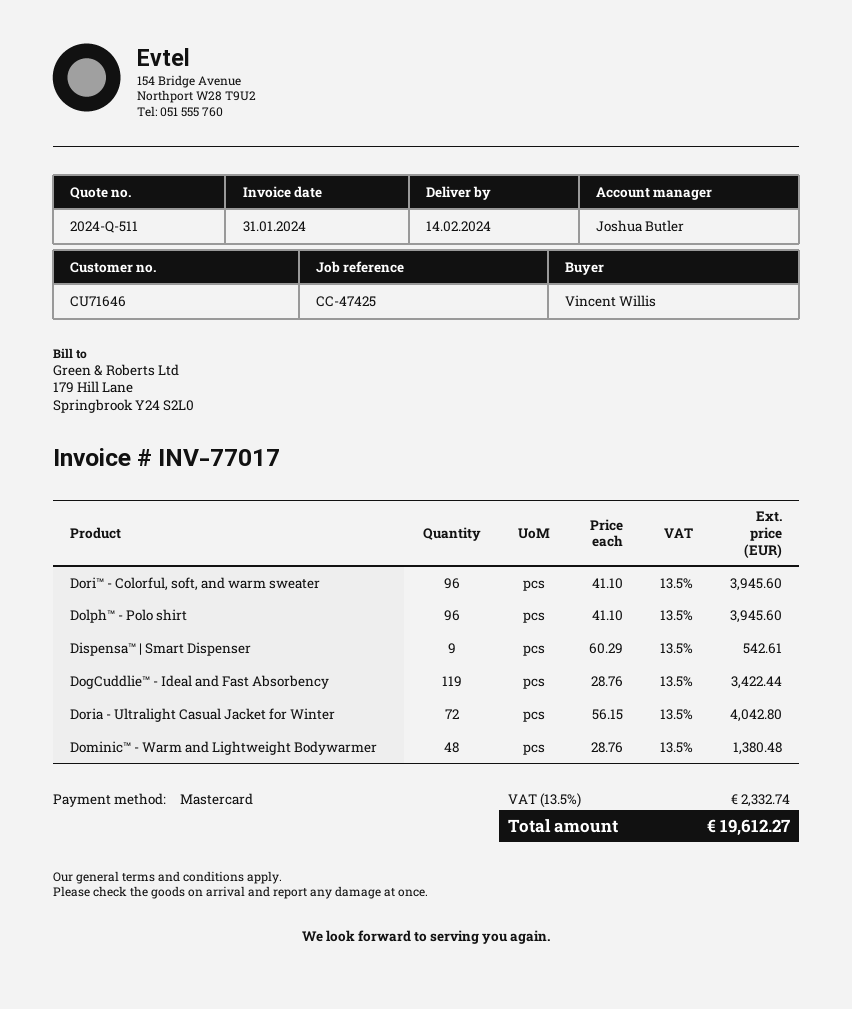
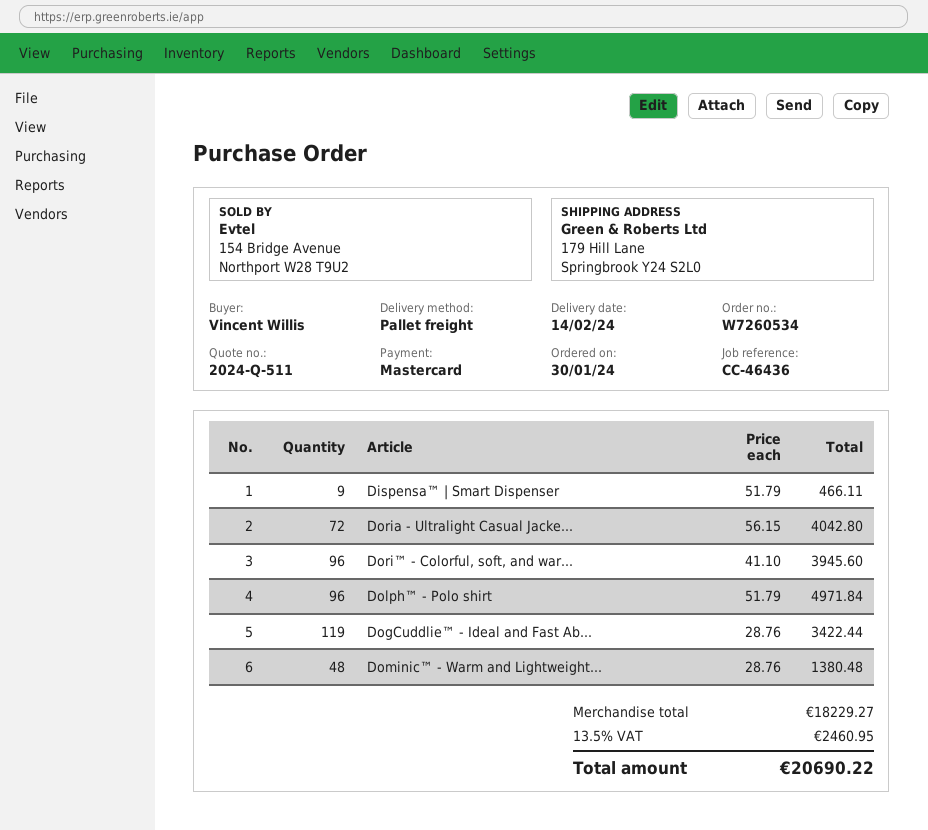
reference: CC-47425 -> CC-46436
Dolph™ - Polo shirt: 96 x 41.10 = 3945.60 -> 96 x 51.79 = 4971.84
Dispensa™ | Smart Dispenser: 9 x 60.29 = 542.61 -> 9 x 51.79 = 466.11
tax: 13.5% = 2332.74 -> 13.5% = 2460.95
total: 19612.27 -> 20690.22

